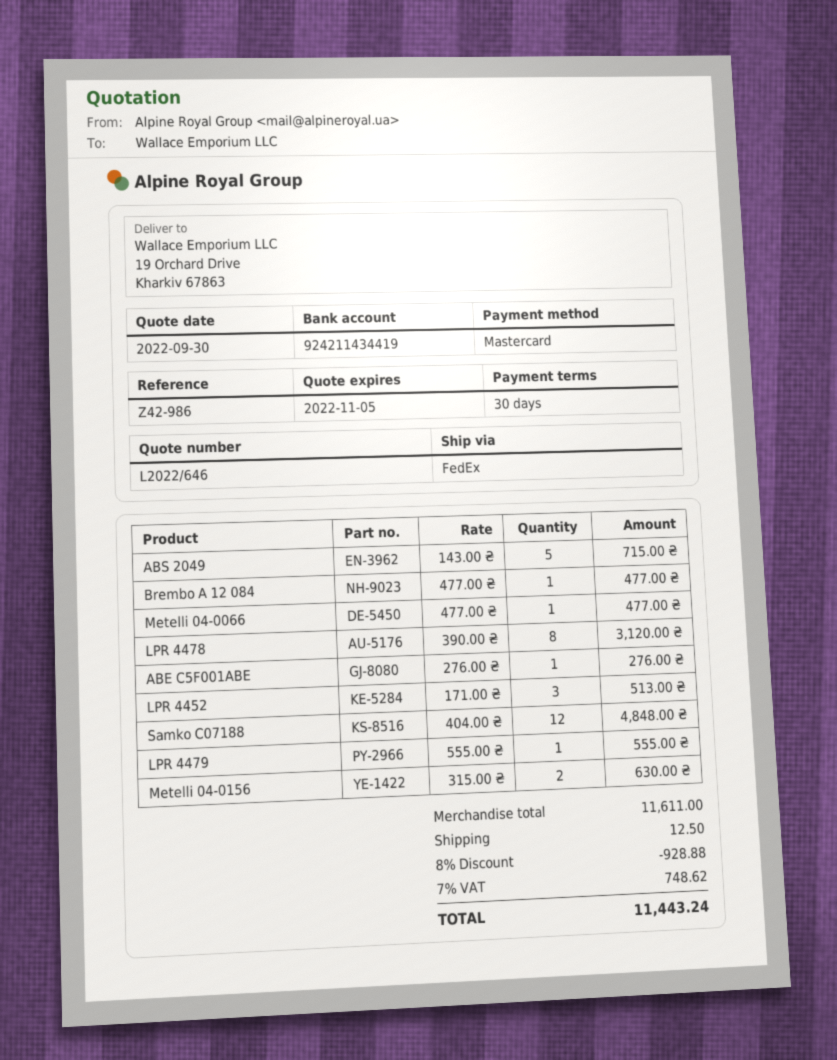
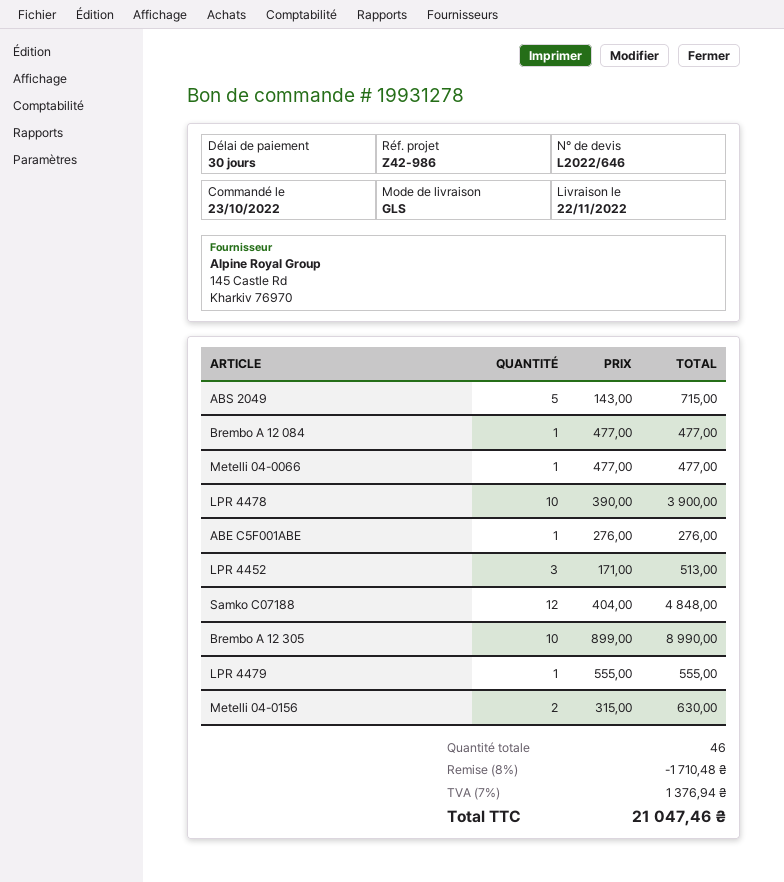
shipping method: FedEx -> GLS
LPR 4478: 8 x 390.00 = 3120.00 -> 10 x 390.00 = 3900.00
Brembo A 12 305: none -> 10 x 899.00 = 8990.00
discount: 8% = 928.88 -> 8% = 1710.48
shipping: 12.50 -> none
tax: 7% = 748.62 -> 7% = 1376.94
total: 11443.24 -> 21047.46

